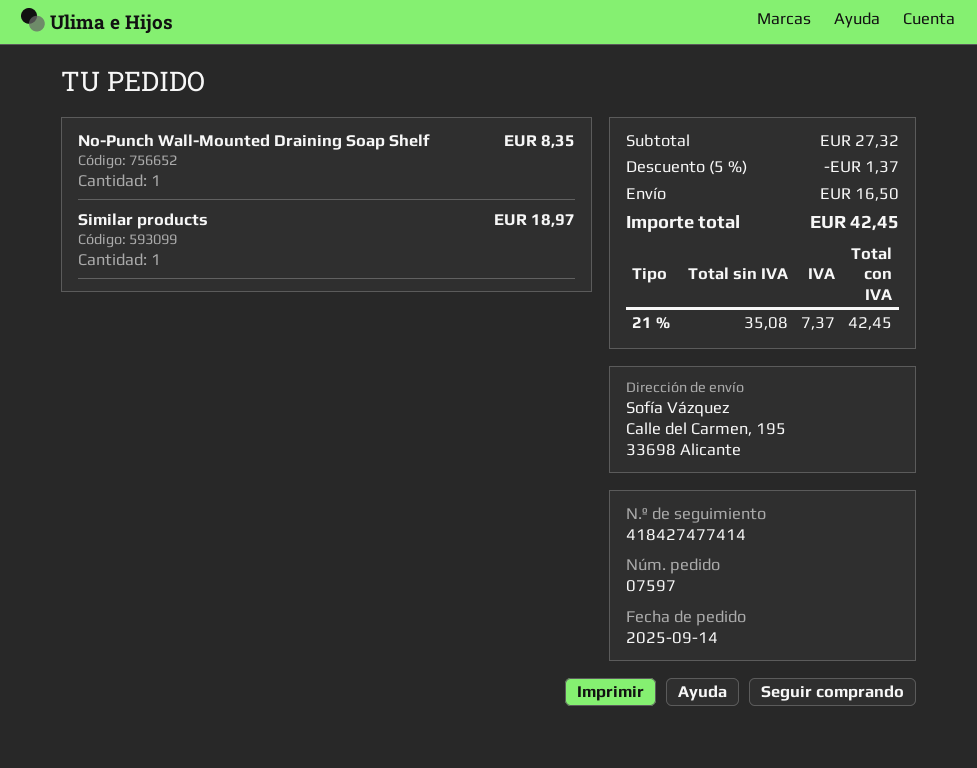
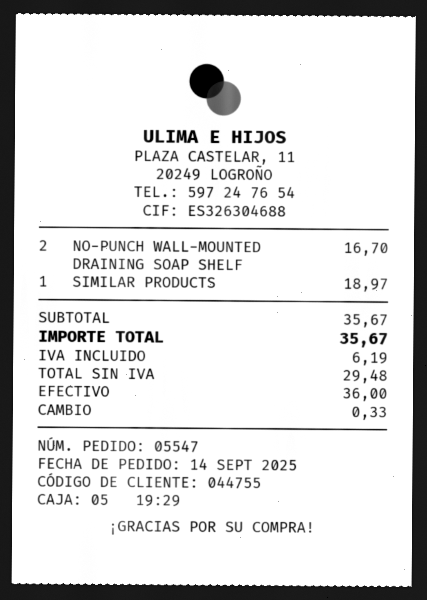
order number: 07597 -> 05547
No-Punch Wall-Mounted Draining Soap Shelf: 1 for 8.35 -> 2 for 16.70
subtotal: 27.32 -> 35.67
discount: 5% = 1.37 -> none
shipping: 16.50 -> none
net: 35.08 -> 29.48
tax: 7.37 -> 6.19
total: 42.45 -> 35.67

